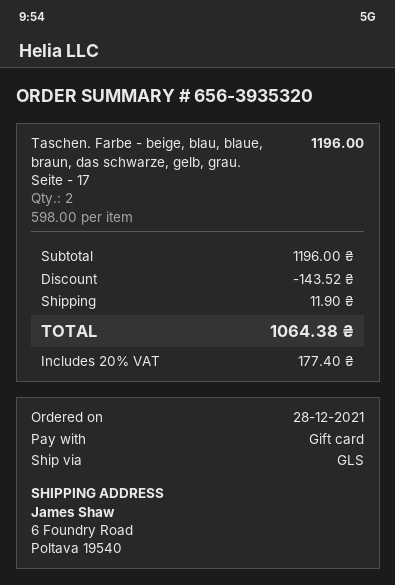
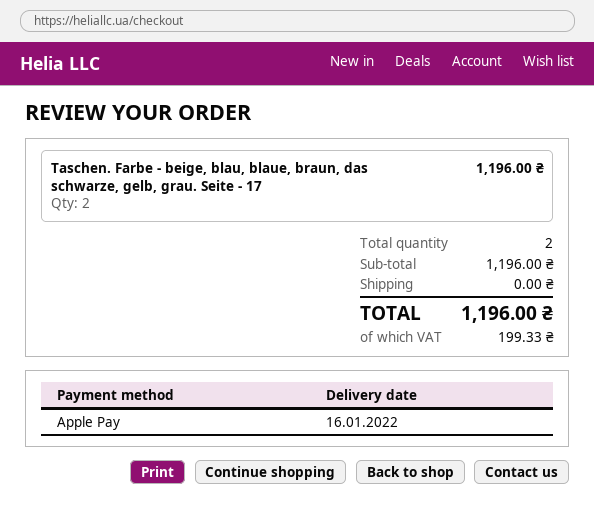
payment method: gift card -> Apple Pay
discount: 143.52 -> none
shipping: 11.90 -> 0.00
tax: 177.40 -> 199.33
total: 1064.38 -> 1196.00

